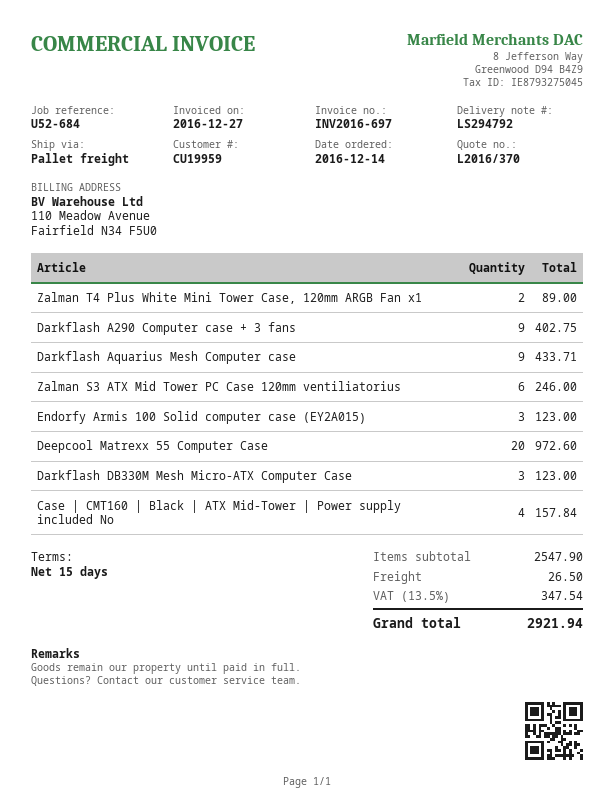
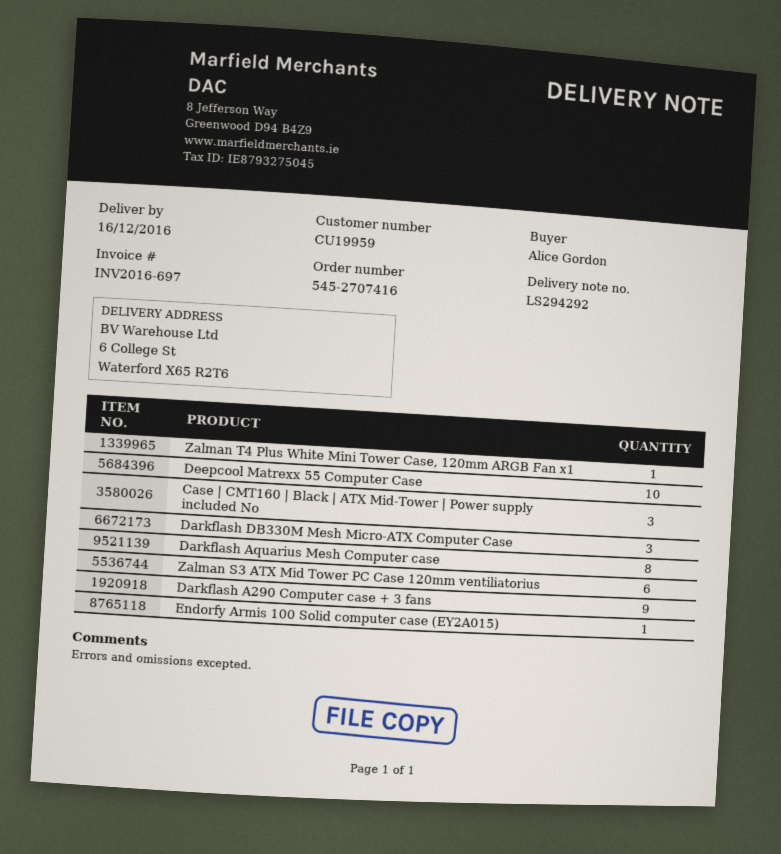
delivery note number: LS294792 -> LS294292
Zalman T4 Plus White Mini Tower Case, 120mm ARGB Fan x1: 2 -> 1
Darkflash Aquarius Mesh Computer case: 9 -> 8
Endorfy Armis 100 Solid computer case (EY2A015): 3 -> 1
Deepcool Matrexx 55 Computer Case: 20 -> 10
Case | CMT160 | Black | ATX Mid-Tower | Power supply included No: 4 -> 3

